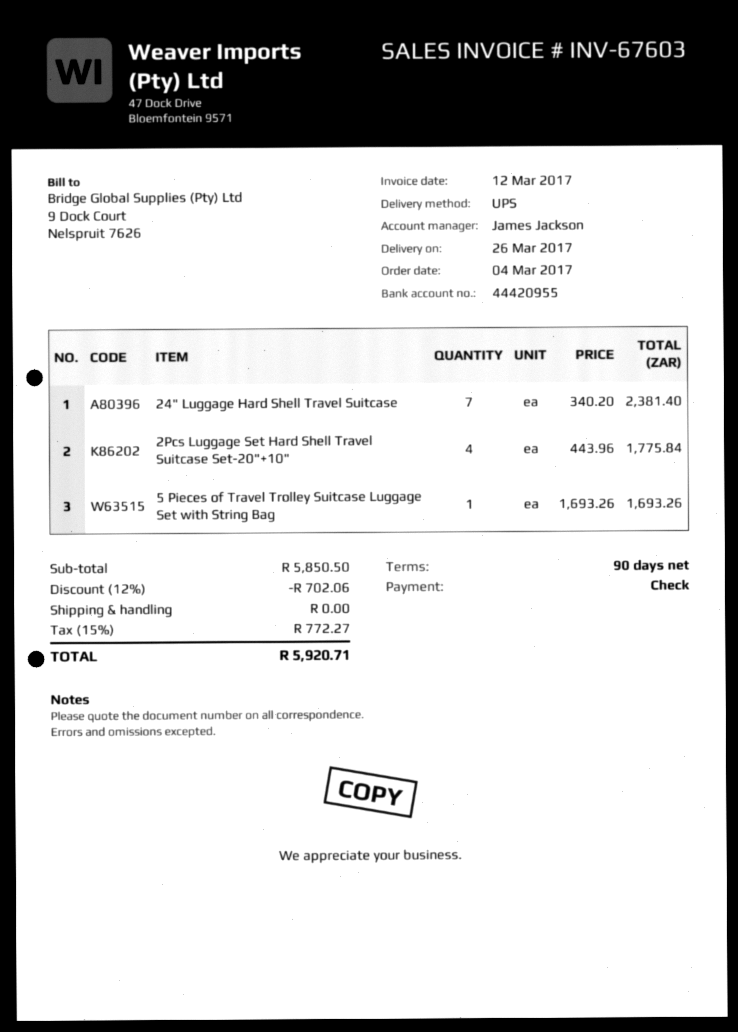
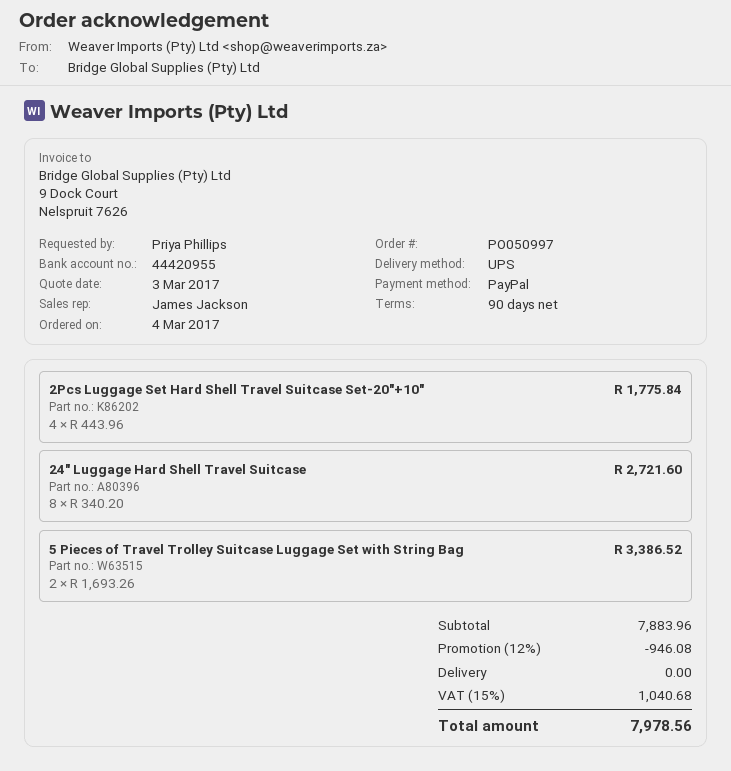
payment method: cheque -> PayPal
24" Luggage Hard Shell Travel Suitcase: 7 x 340.20 = 2381.40 -> 8 x 340.20 = 2721.60
5 Pieces of Travel Trolley Suitcase Luggage Set with String Bag: 1 x 1693.26 = 1693.26 -> 2 x 1693.26 = 3386.52
subtotal: 5850.50 -> 7883.96
discount: 12% = 702.06 -> 12% = 946.08
tax: 15% = 772.27 -> 15% = 1040.68
total: 5920.71 -> 7978.56

